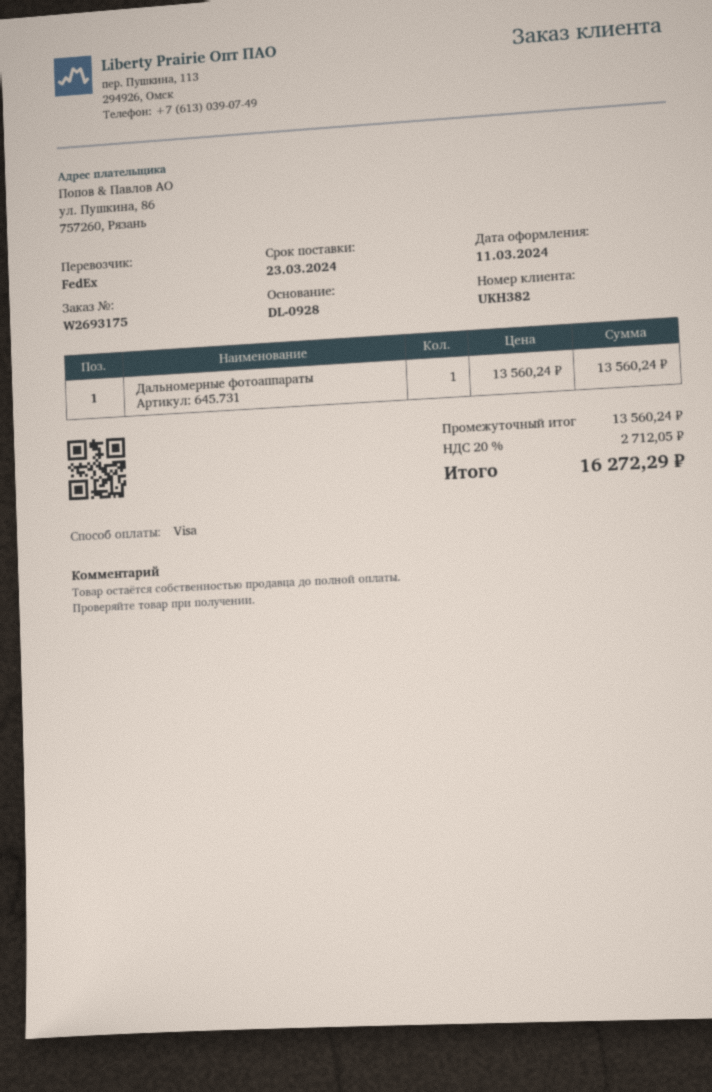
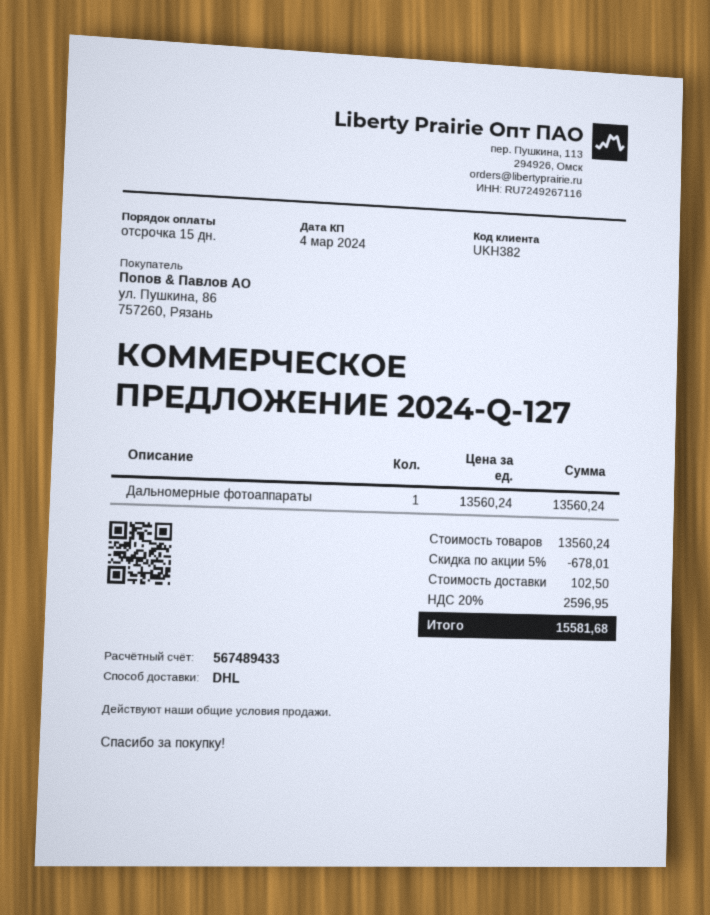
shipping method: FedEx -> DHL
discount: none -> 5% = 678.01
shipping: none -> 102.50
tax: 20% = 2712.05 -> 20% = 2596.95
total: 16272.29 -> 15581.68

